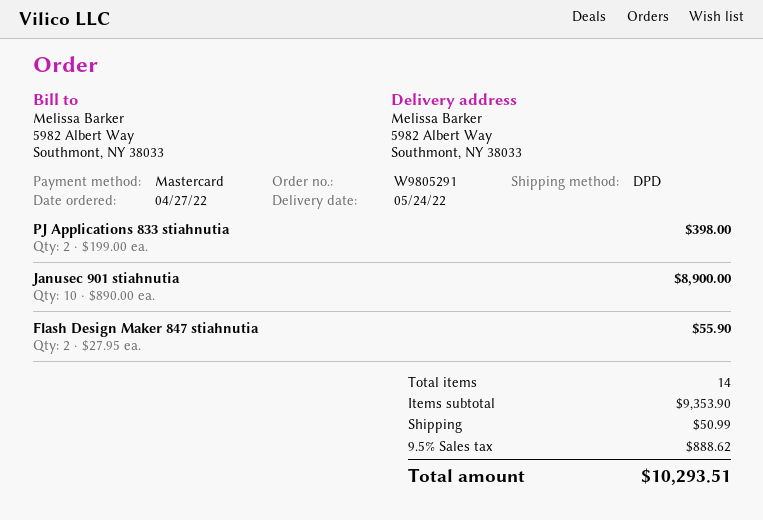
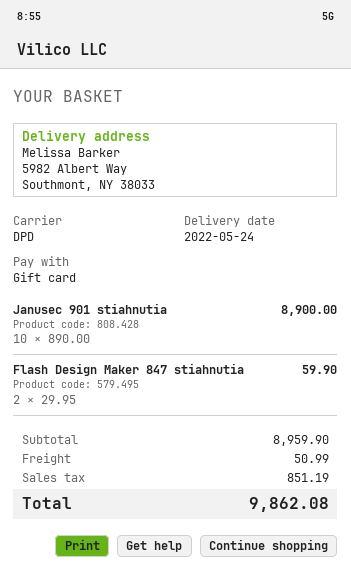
payment method: Mastercard -> gift card
PJ Applications 833 stiahnutia: 2 x 199.00 = 398.00 -> none
Flash Design Maker 847 stiahnutia: 2 x 27.95 = 55.90 -> 2 x 29.95 = 59.90
subtotal: 9353.90 -> 8959.90
tax: 888.62 -> 851.19
total: 10293.51 -> 9862.08

